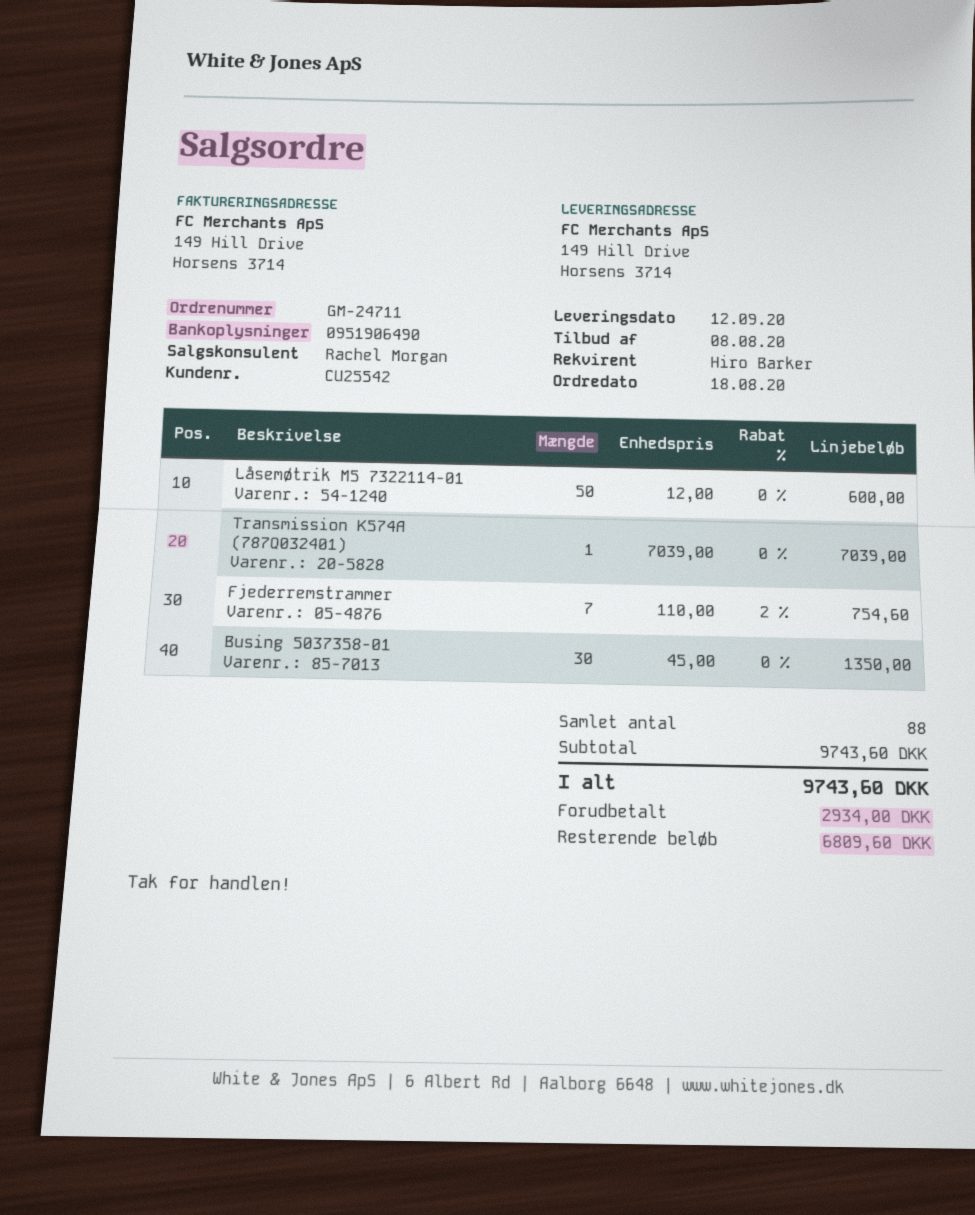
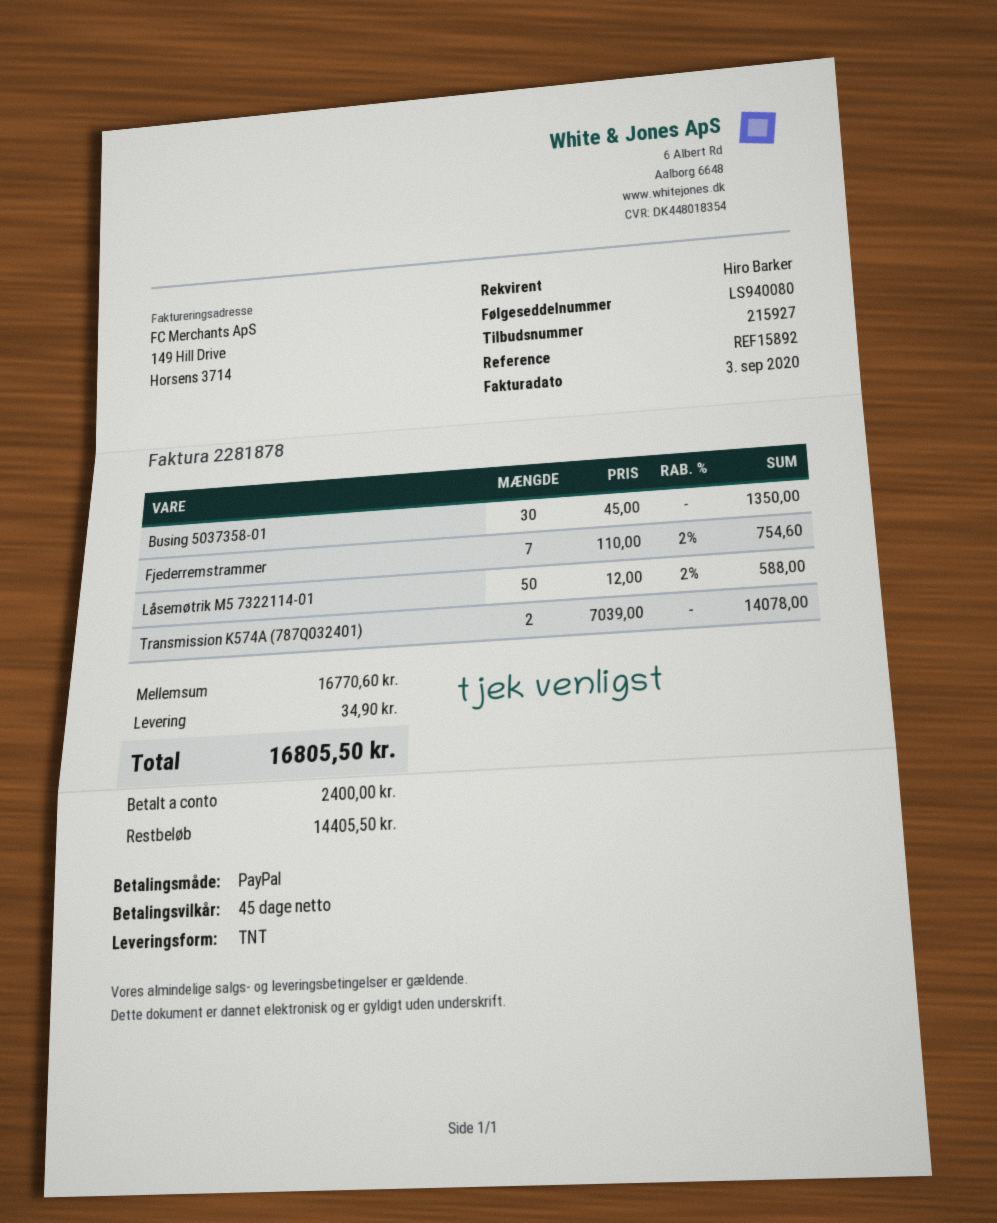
Låsemøtrik M5 7322114-01: 50 x 12.00 = 600.00 -> 50 x 12.00 - 2% = 588.00
Transmission K574A (787Q032401): 1 x 7039.00 = 7039.00 -> 2 x 7039.00 = 14078.00
subtotal: 9743.60 -> 16770.60
shipping: none -> 34.90
total: 9743.60 -> 16805.50
deposit: 2934.00 -> 2400.00
balance: 6809.60 -> 14405.50

